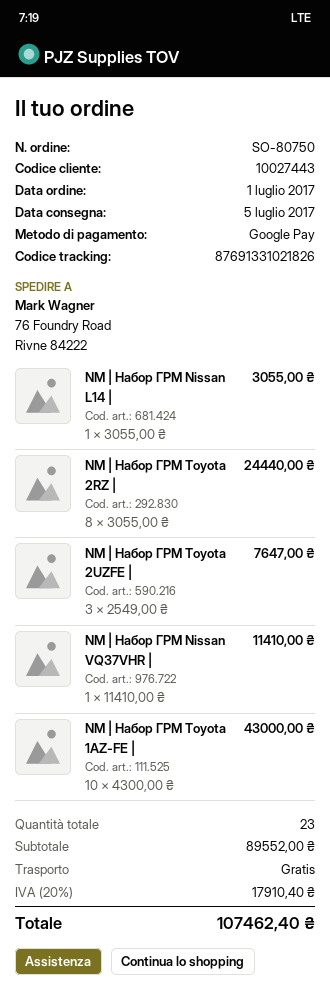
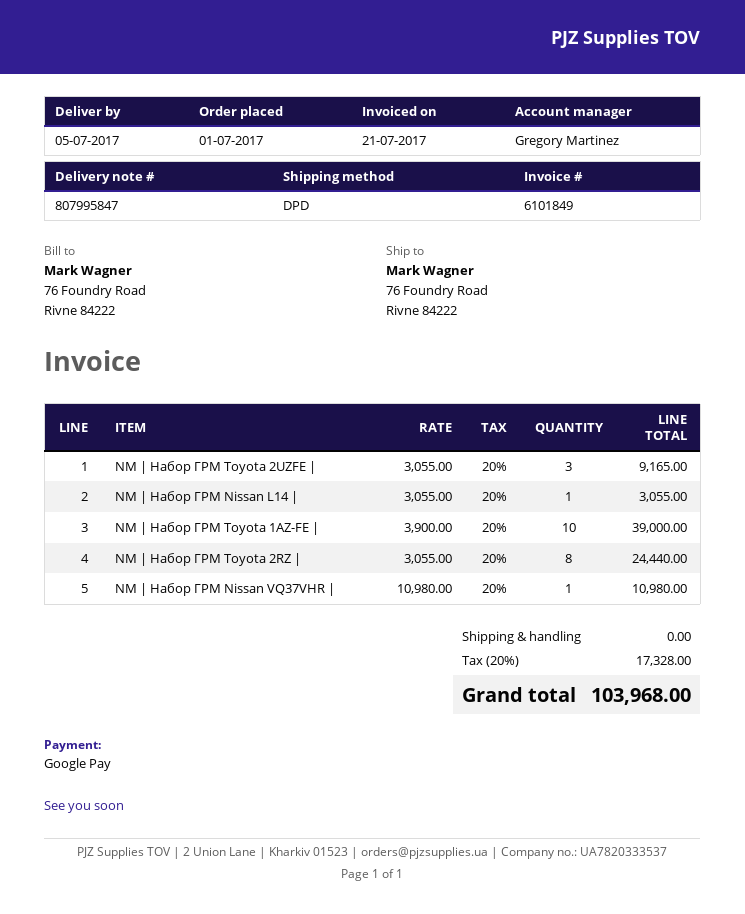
NM | Набор ГРМ Toyota 2UZFE |: 3 x 2549.00 = 7647.00 -> 3 x 3055.00 = 9165.00
NM | Набор ГРМ Nissan VQ37VHR |: 1 x 11410.00 = 11410.00 -> 1 x 10980.00 = 10980.00
NM | Набор ГРМ Toyota 1AZ-FE |: 10 x 4300.00 = 43000.00 -> 10 x 3900.00 = 39000.00
tax: 20% = 17910.40 -> 20% = 17328.00
total: 107462.40 -> 103968.00

